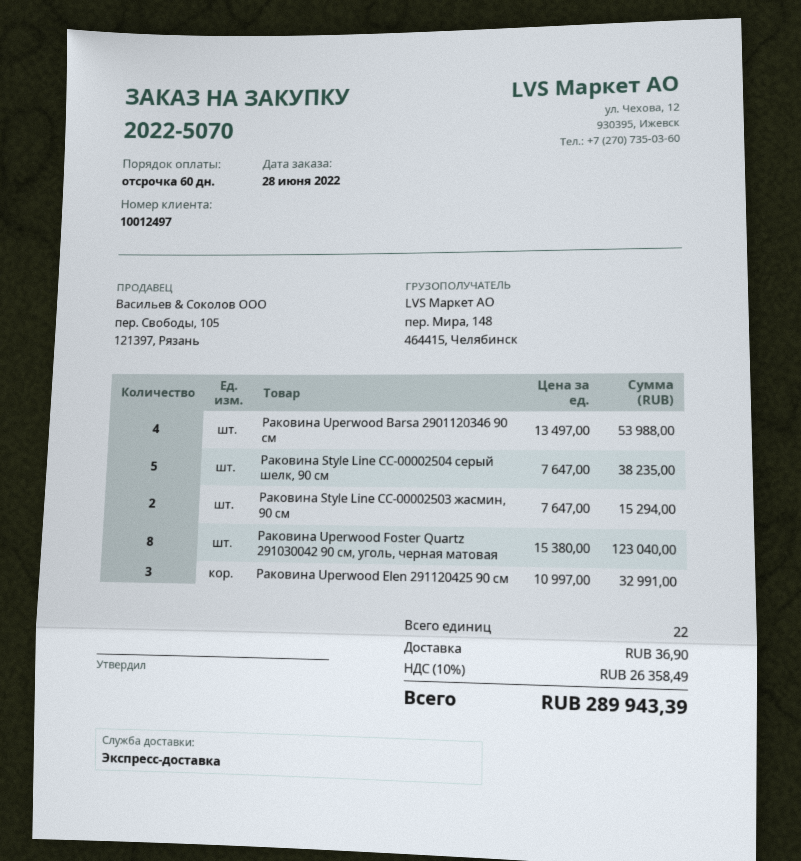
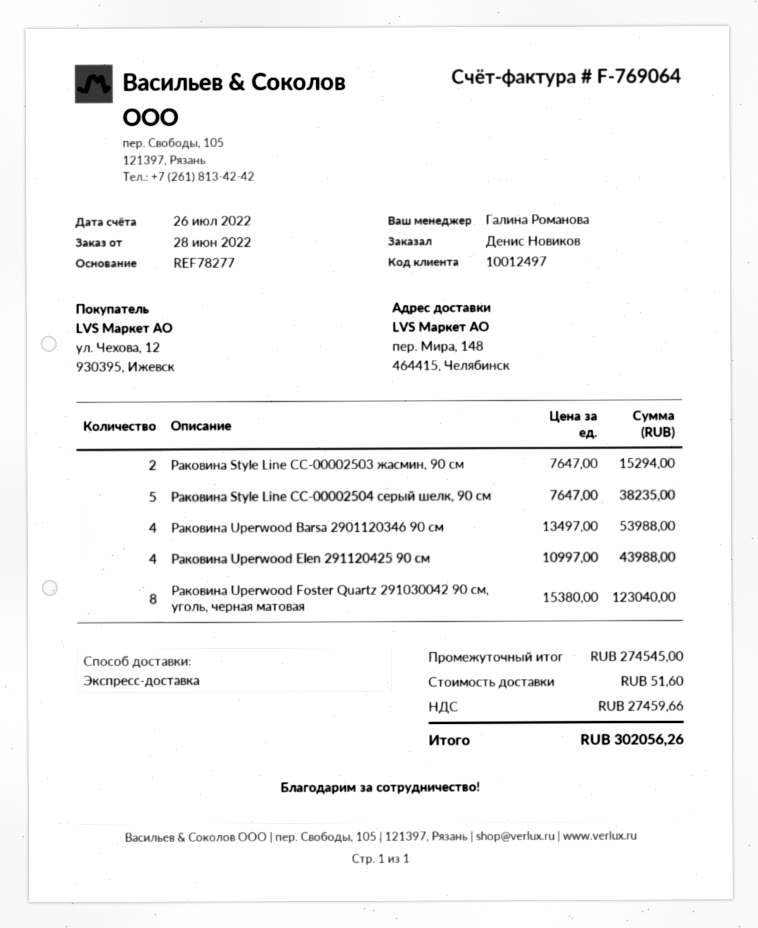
Раковина Uperwood Elen 291120425 90 см: 3 x 10997.00 = 32991.00 -> 4 x 10997.00 = 43988.00
shipping: 36.90 -> 51.60
tax: 26358.49 -> 27459.66
total: 289943.39 -> 302056.26

